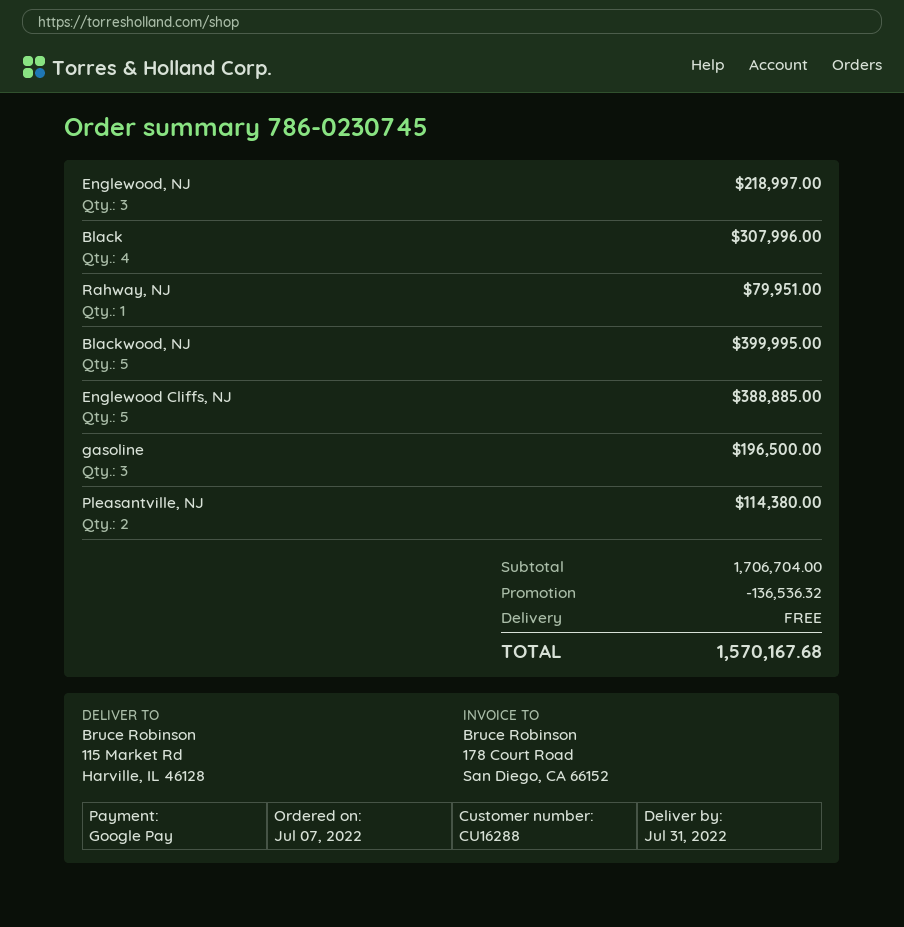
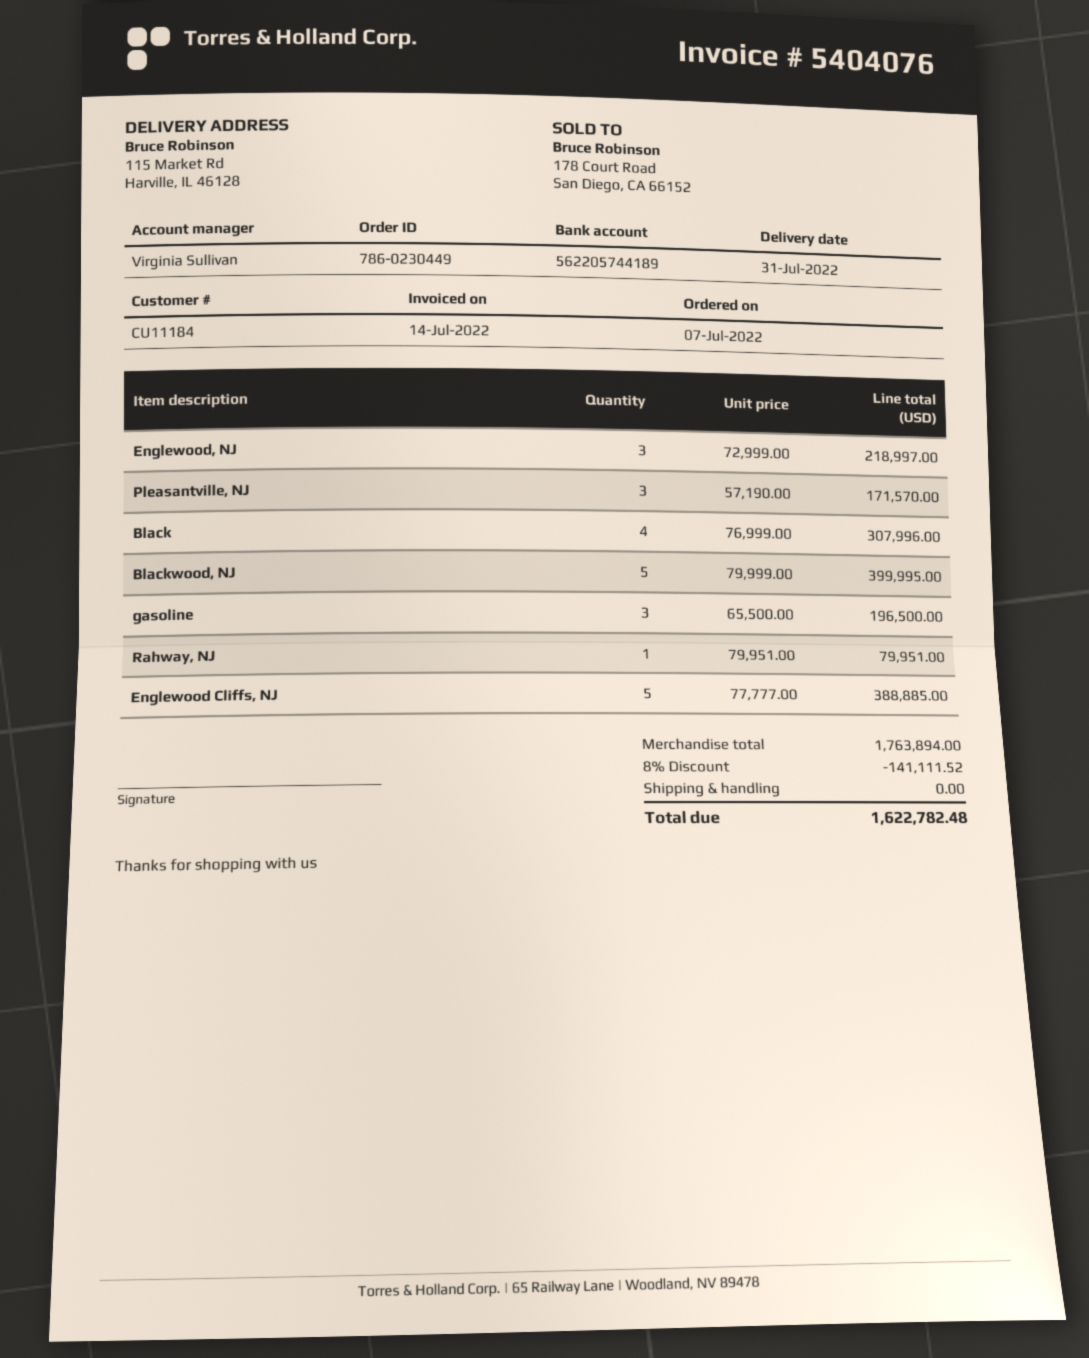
order number: 786-0230745 -> 786-0230449
customer number: CU16288 -> CU11184
Pleasantville, NJ: 2 for 114380.00 -> 3 for 171570.00
subtotal: 1706704.00 -> 1763894.00
discount: 136536.32 -> 141111.52
total: 1570167.68 -> 1622782.48

